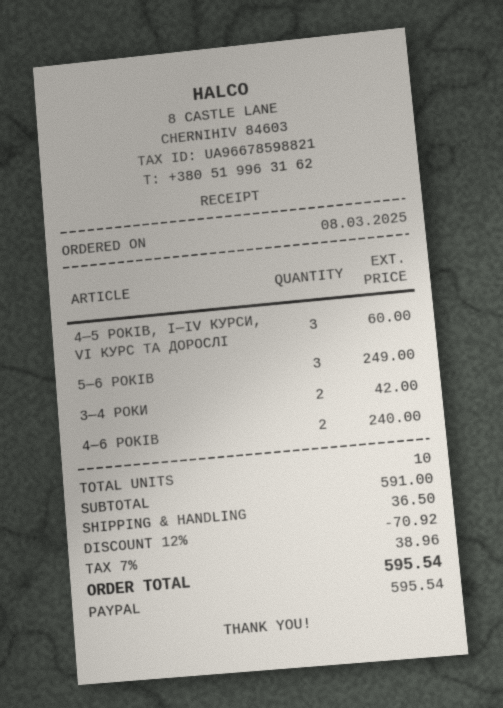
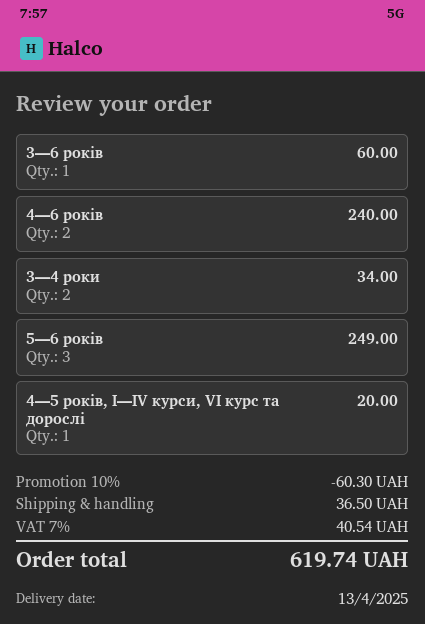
4—5 РОКІВ, I—IV КУРСИ, VI КУРС ТА ДОРОСЛІ: 3 for 60.00 -> 1 for 20.00
3—4 РОКИ: 2 for 42.00 -> 2 for 34.00
3—6 років: none -> 1 for 60.00
discount: 12% = 70.92 -> 10% = 60.30
tax: 7% = 38.96 -> 7% = 40.54
total: 595.54 -> 619.74

